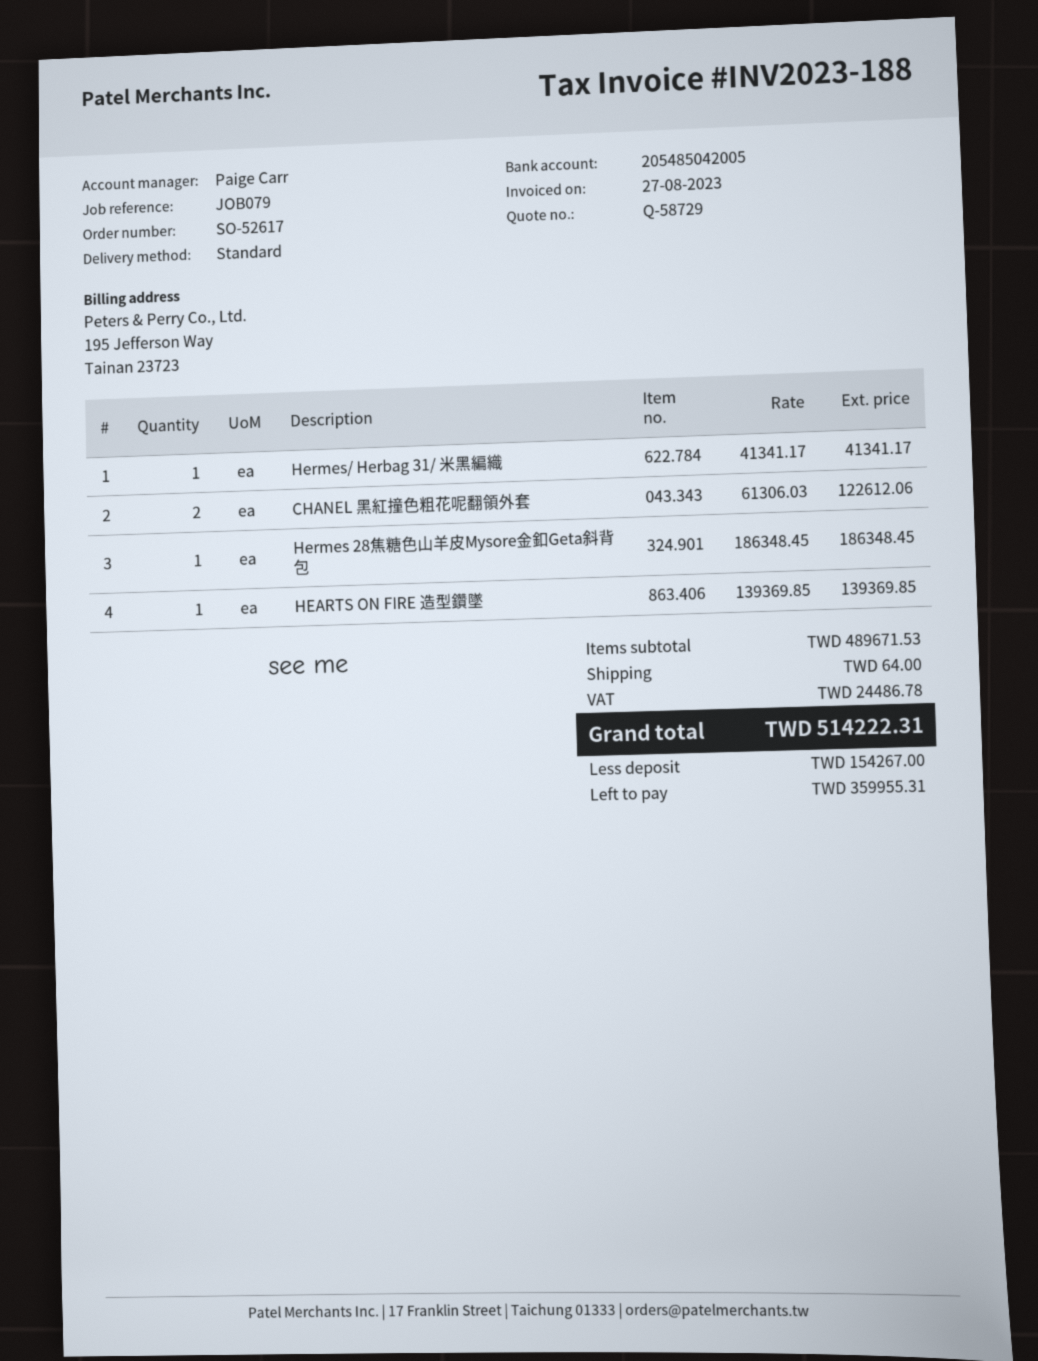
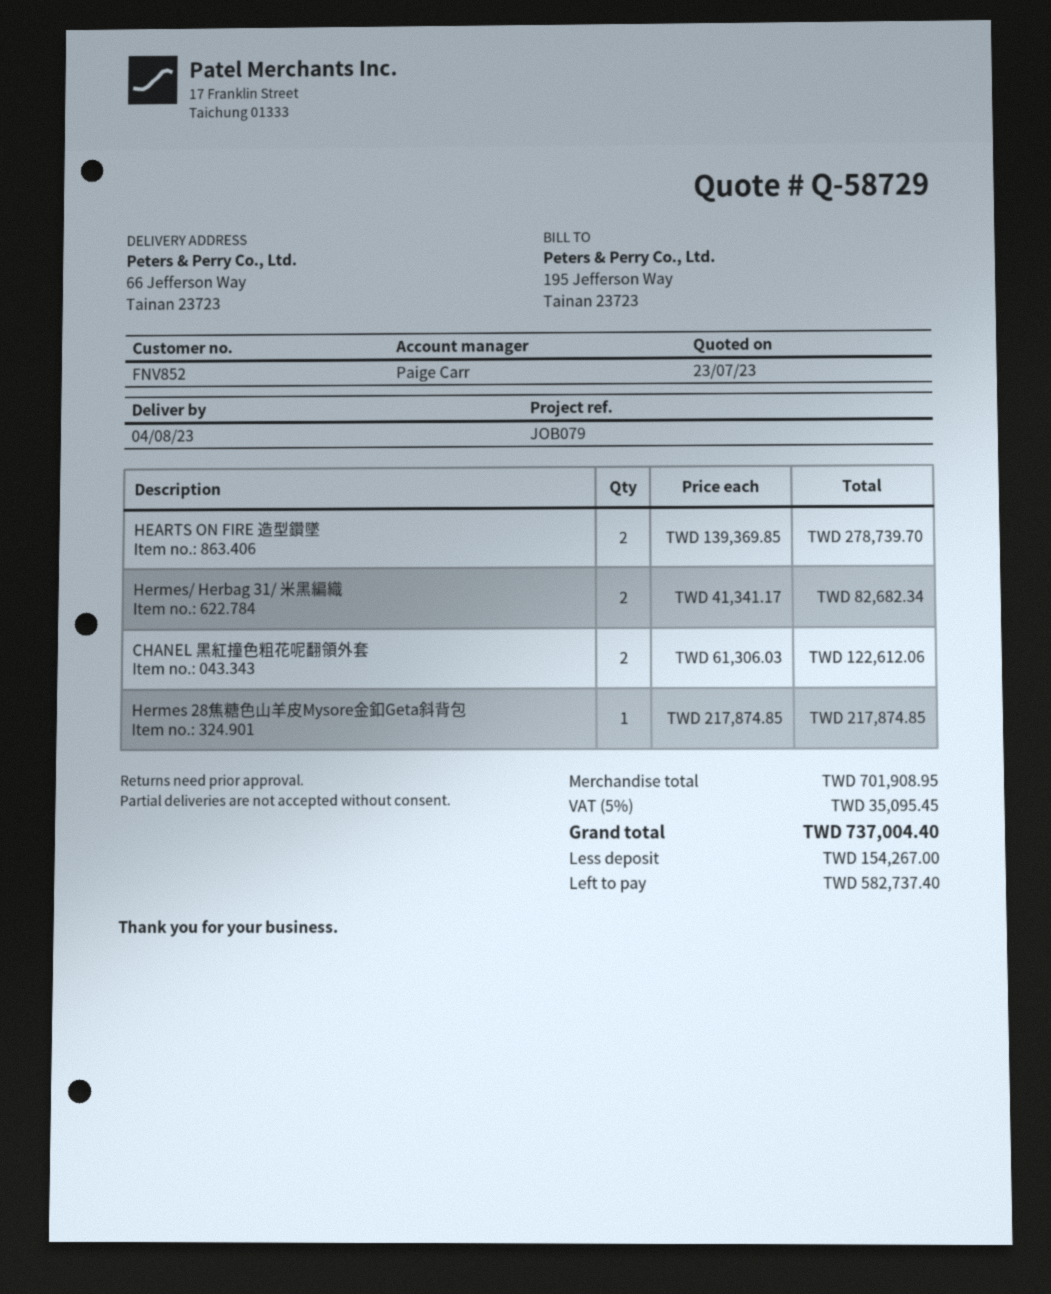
Hermes/ Herbag 31/ 米黑編織: 1 x 41341.17 = 41341.17 -> 2 x 41341.17 = 82682.34
Hermes 28焦糖色山羊皮Mysore金釦Geta斜背包: 1 x 186348.45 = 186348.45 -> 1 x 217874.85 = 217874.85
HEARTS ON FIRE 造型鑽墜: 1 x 139369.85 = 139369.85 -> 2 x 139369.85 = 278739.70
subtotal: 489671.53 -> 701908.95
shipping: 64.00 -> none
tax: 24486.78 -> 35095.45
total: 514222.31 -> 737004.40
balance: 359955.31 -> 582737.40

